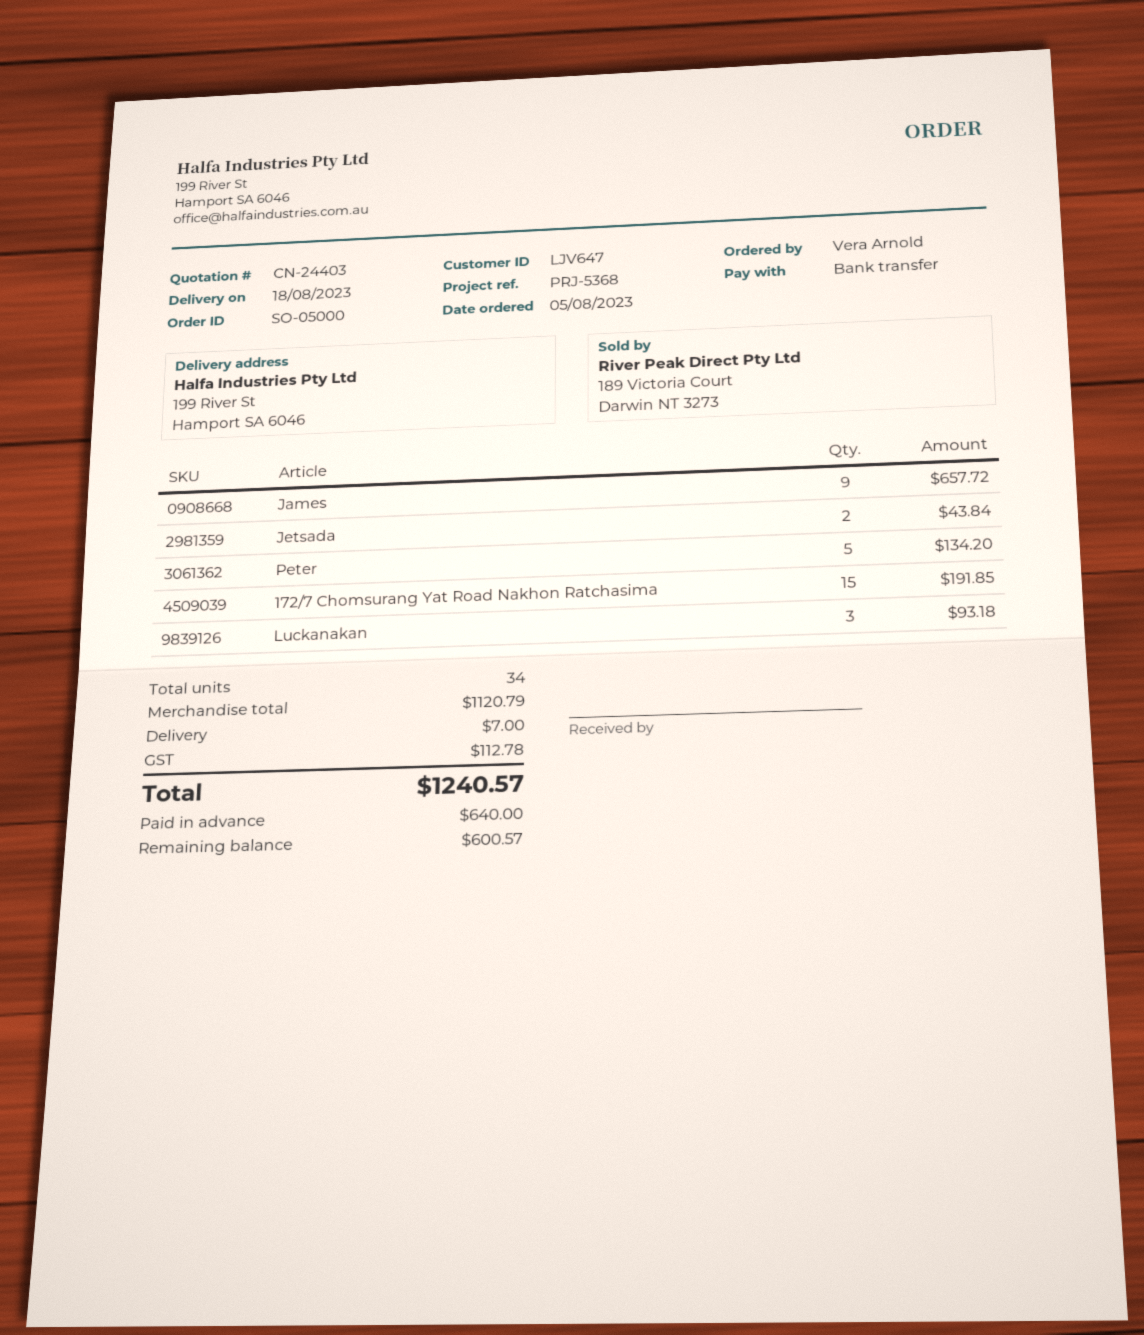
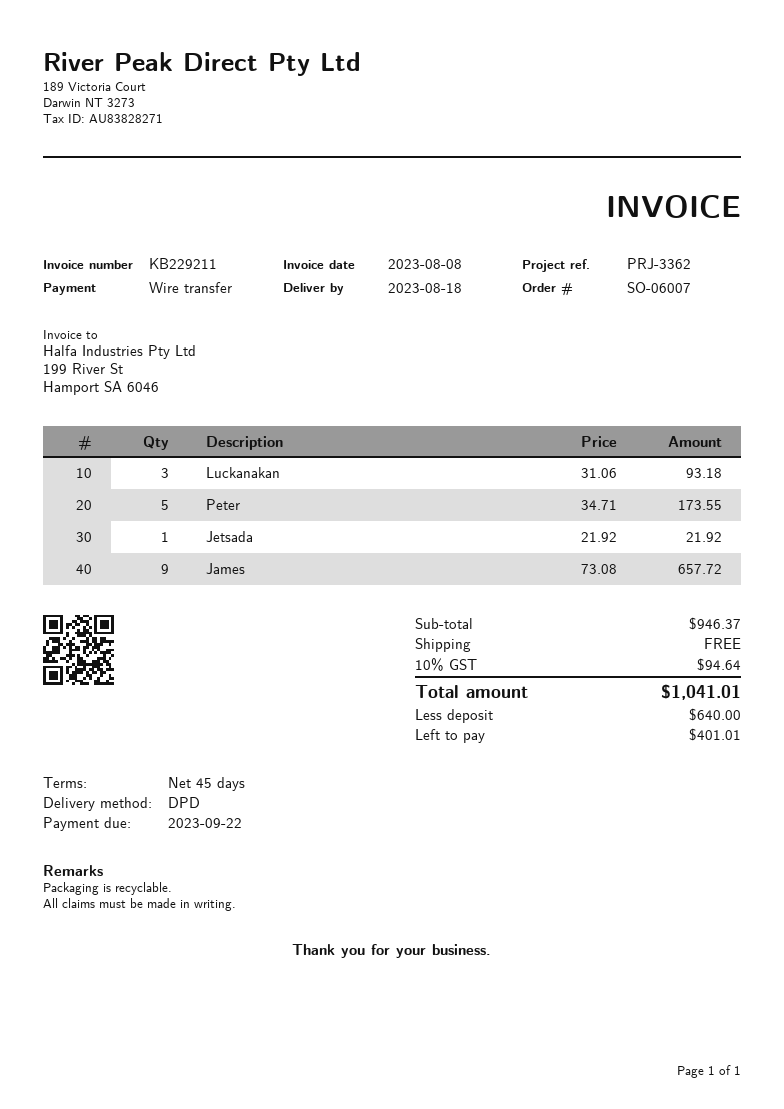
order number: SO-05000 -> SO-06007
reference: PRJ-5368 -> PRJ-3362
Jetsada: 2 for 43.84 -> 1 for 21.92
Peter: 5 for 134.20 -> 5 for 173.55
172/7 Chomsurang Yat Road Nakhon Ratchasima: 15 for 191.85 -> none
subtotal: 1120.79 -> 946.37
shipping: 7.00 -> 0.00
tax: 112.78 -> 94.64
total: 1240.57 -> 1041.01
balance: 600.57 -> 401.01

